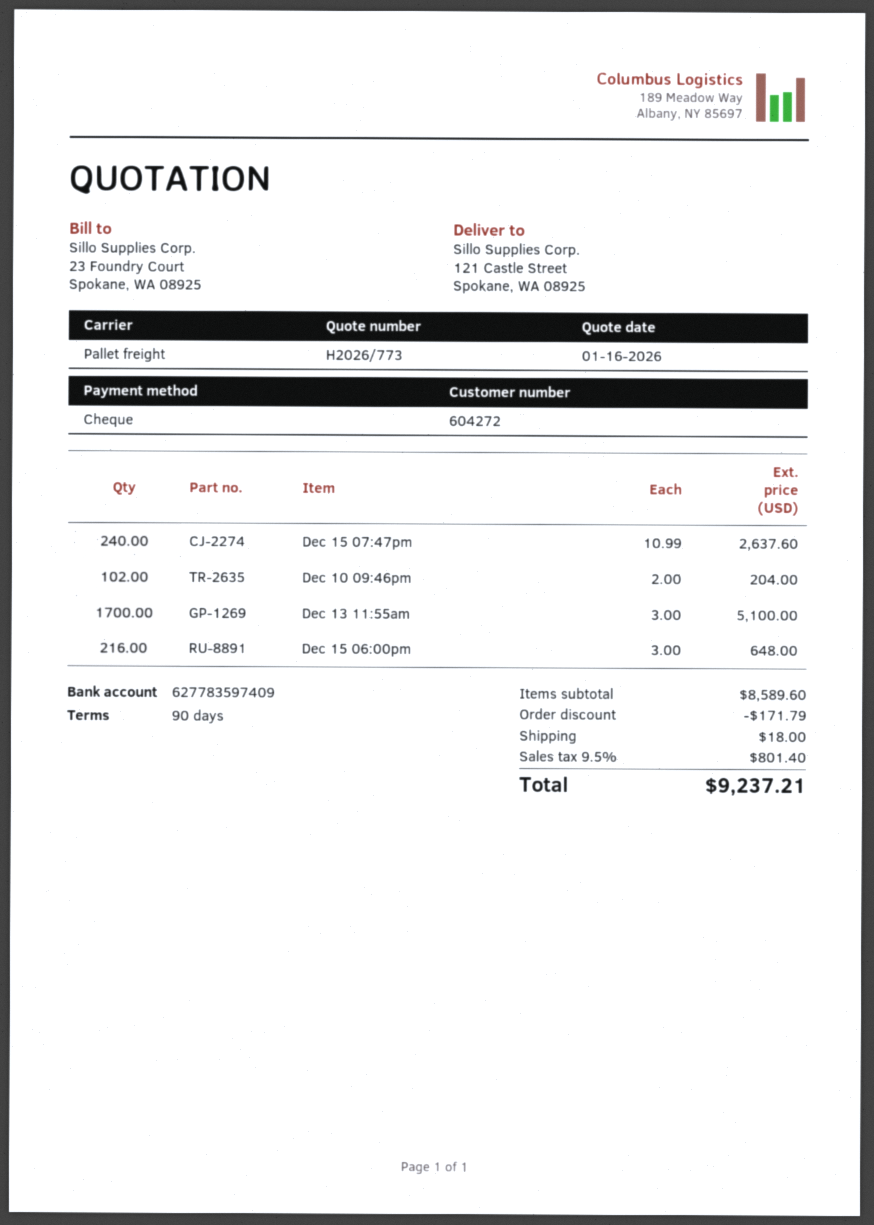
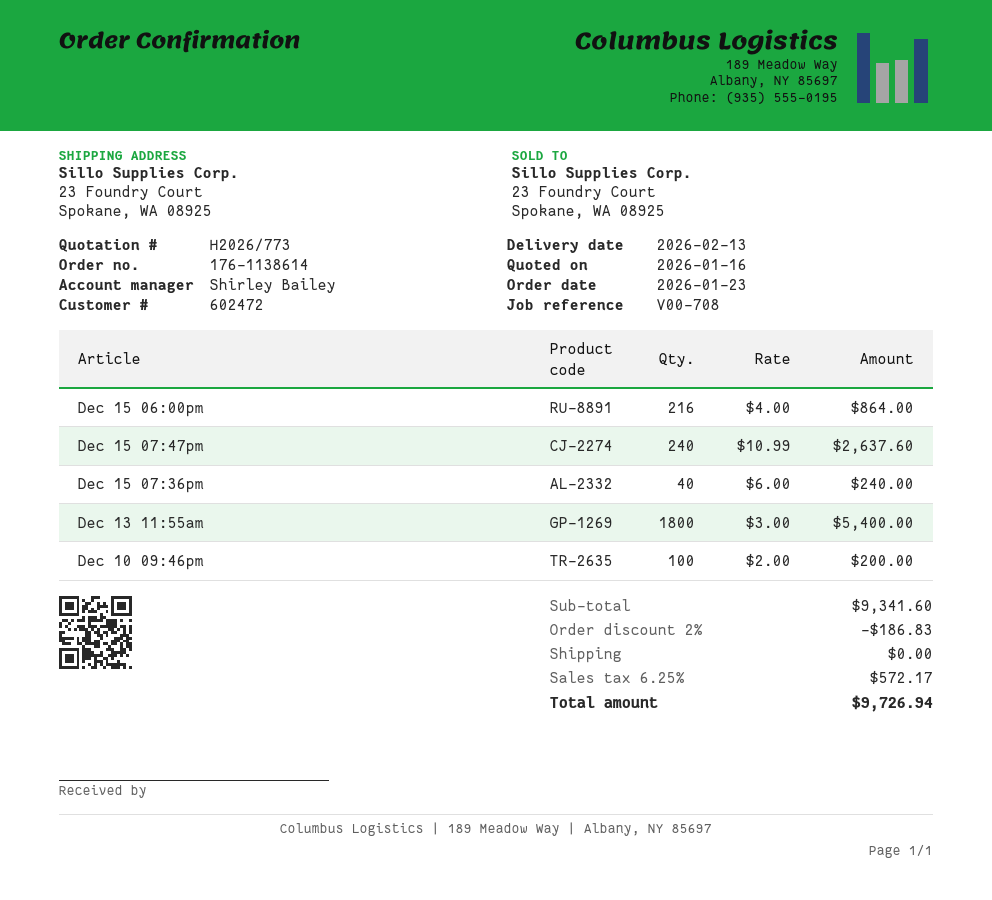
customer number: 604272 -> 602472
ship to: 121 Castle Street, Spokane, WA 08925 -> 23 Foundry Court, Spokane, WA 08925
Dec 10 09:46pm: 102 x 2.00 = 204.00 -> 100 x 2.00 = 200.00
Dec 13 11:55am: 1700 x 3.00 = 5100.00 -> 1800 x 3.00 = 5400.00
Dec 15 06:00pm: 216 x 3.00 = 648.00 -> 216 x 4.00 = 864.00
Dec 15 07:36pm: none -> 40 x 6.00 = 240.00
subtotal: 8589.60 -> 9341.60
discount: 171.79 -> 186.83
shipping: 18.00 -> 0.00
tax: 9.5% = 801.40 -> 6.25% = 572.17
total: 9237.21 -> 9726.94

